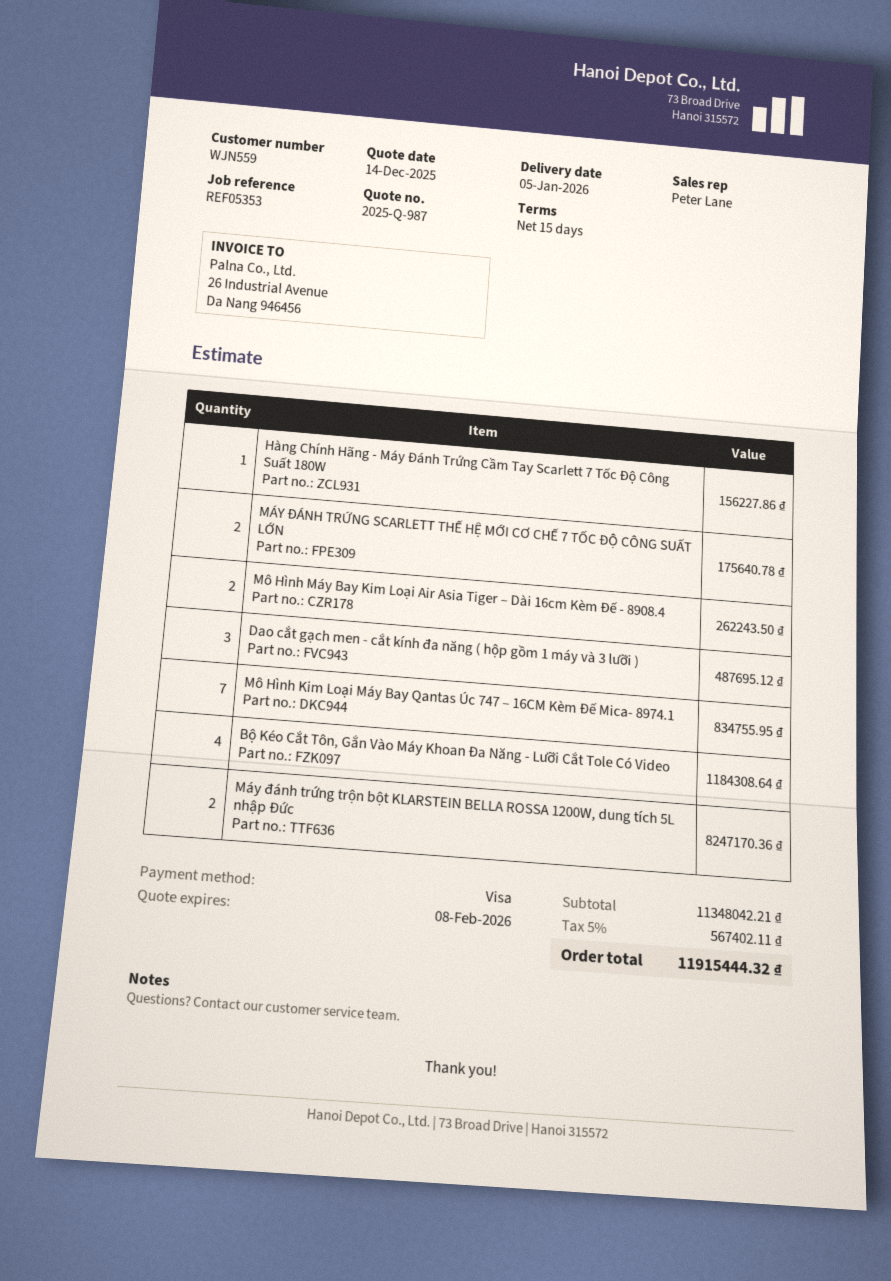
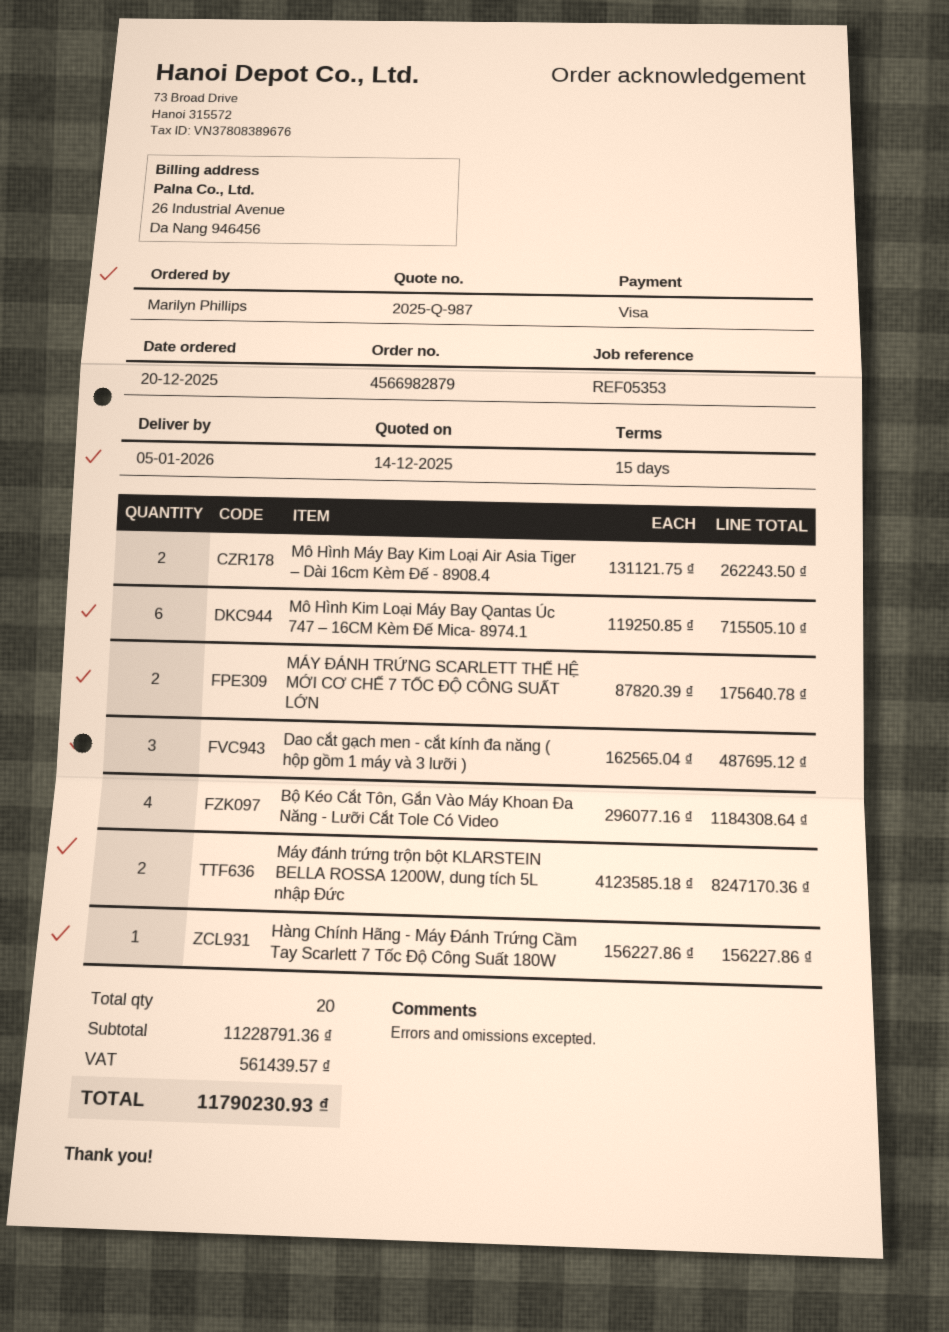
Mô Hình Kim Loại Máy Bay Qantas Úc 747 – 16CM Kèm Đế Mica- 8974.1: 7 for 834755.95 -> 6 for 715505.10
subtotal: 11348042.21 -> 11228791.36
tax: 567402.11 -> 561439.57
total: 11915444.32 -> 11790230.93

